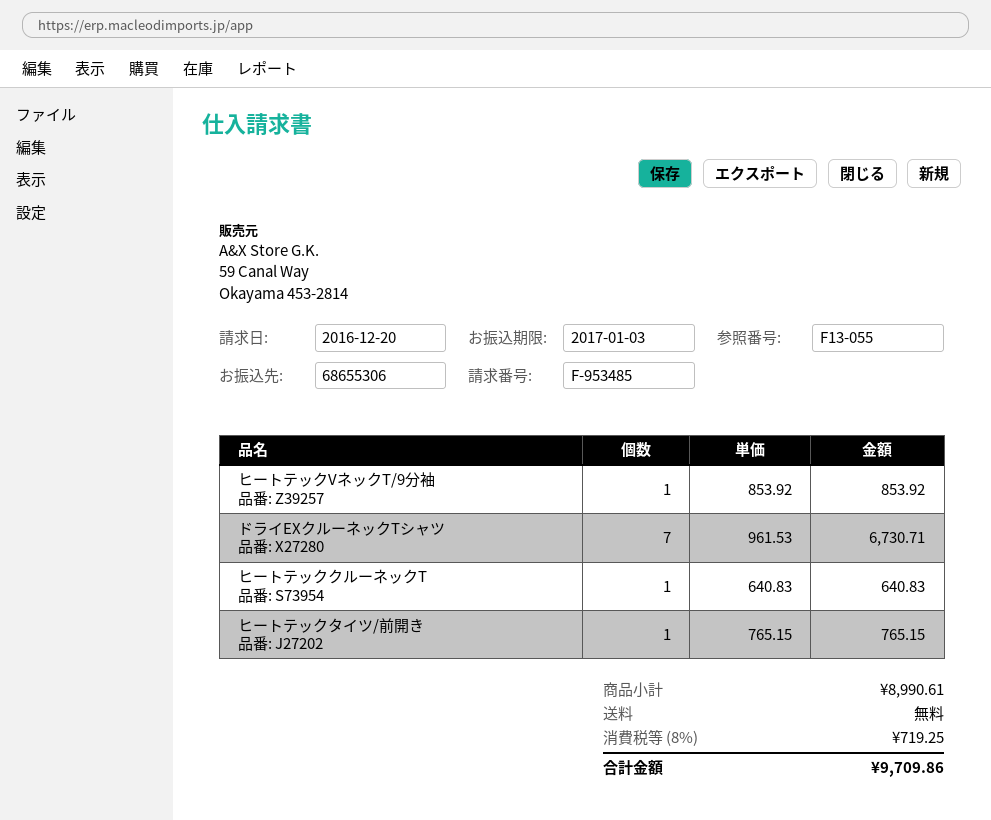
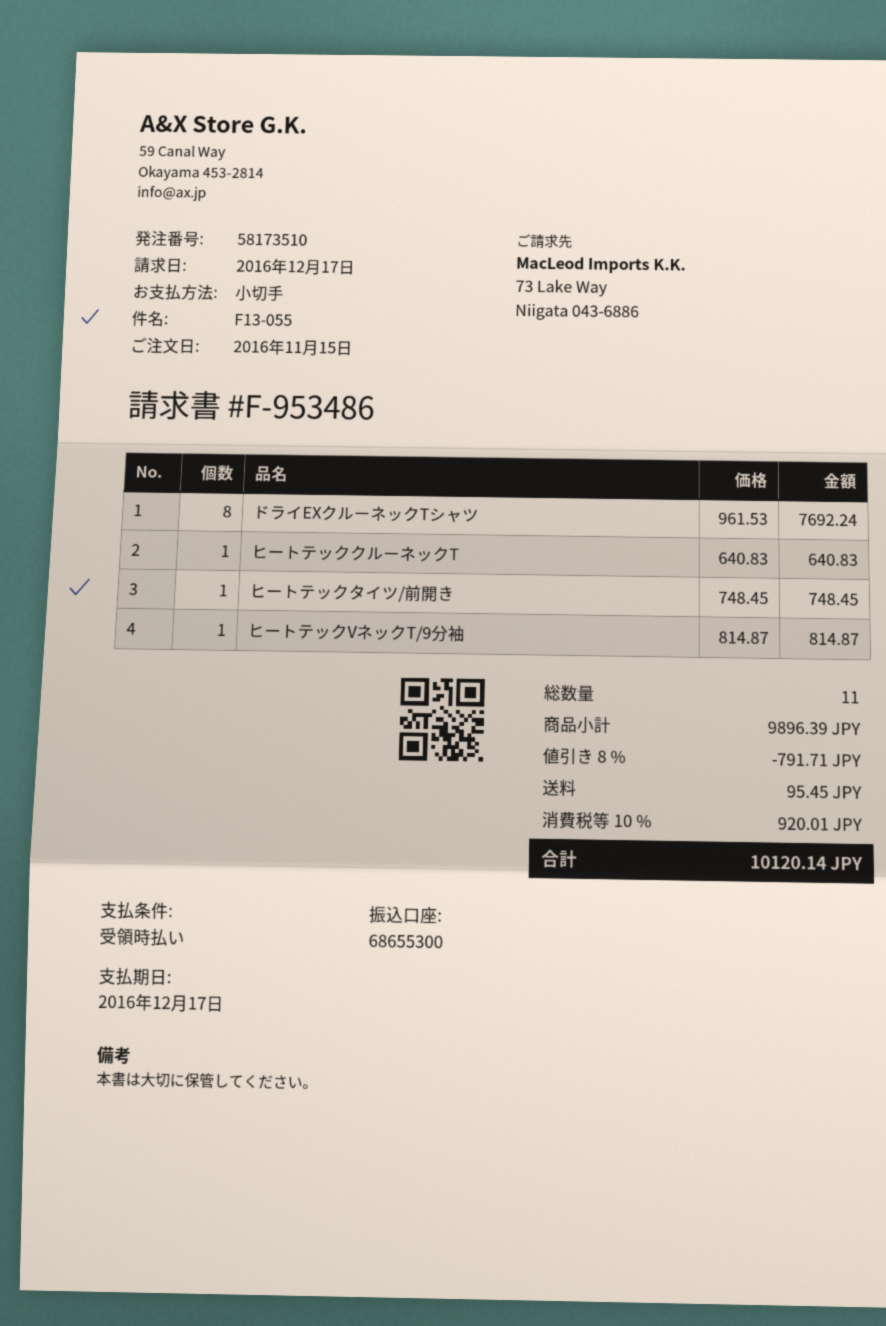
invoice number: F-953485 -> F-953486
invoice date: 2016-12-20 -> 2016-12-17
due date: 2017-01-03 -> 2016-12-17
bank account: 68655306 -> 68655300
ヒートテックVネックT/9分袖: 1 x 853.92 = 853.92 -> 1 x 814.87 = 814.87
ドライEXクルーネックTシャツ: 7 x 961.53 = 6730.71 -> 8 x 961.53 = 7692.24
ヒートテックタイツ/前開き: 1 x 765.15 = 765.15 -> 1 x 748.45 = 748.45
subtotal: 8990.61 -> 9896.39
discount: none -> 8% = 791.71
shipping: 0.00 -> 95.45
tax: 8% = 719.25 -> 10% = 920.01
total: 9709.86 -> 10120.14

